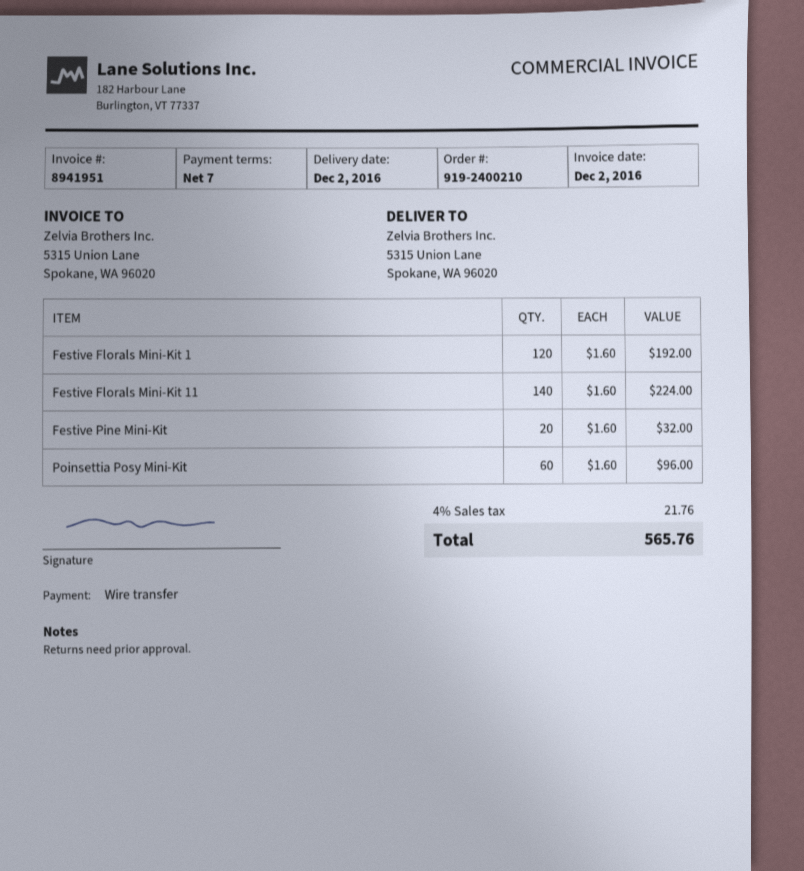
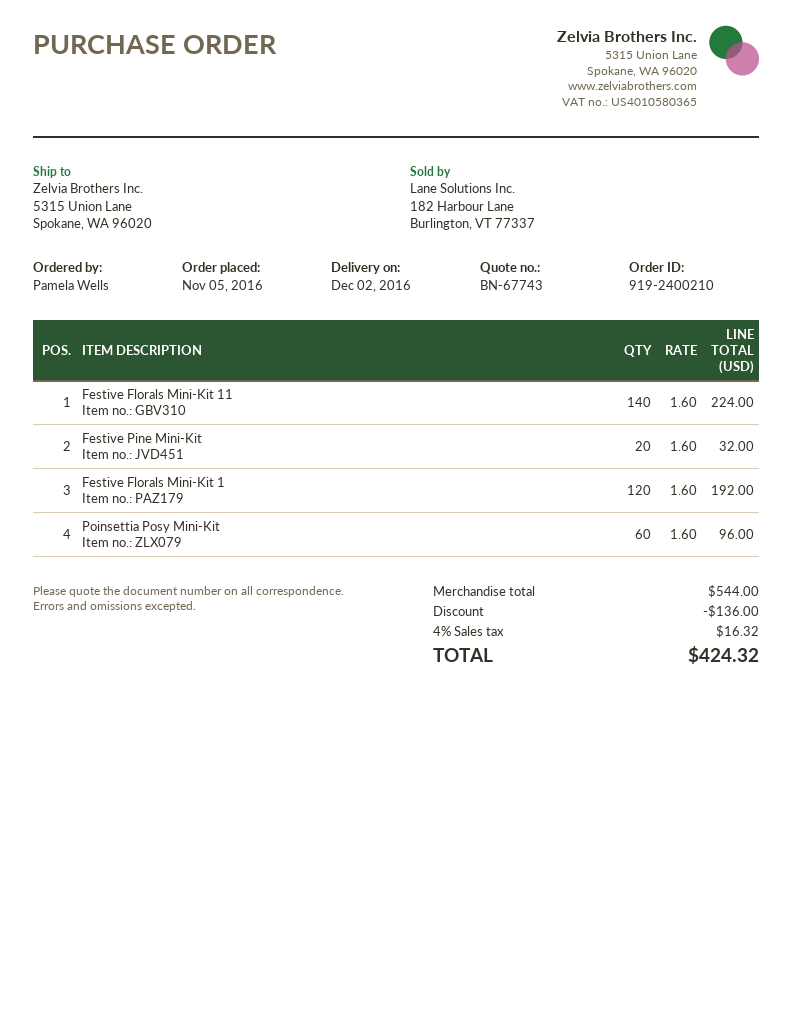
discount: none -> 136.00
tax: 4% = 21.76 -> 4% = 16.32
total: 565.76 -> 424.32

